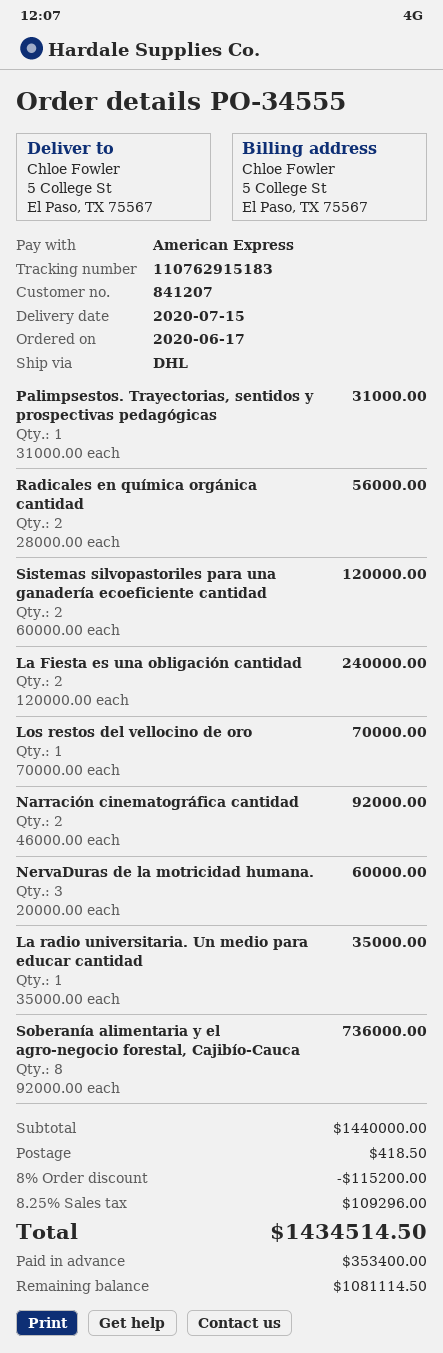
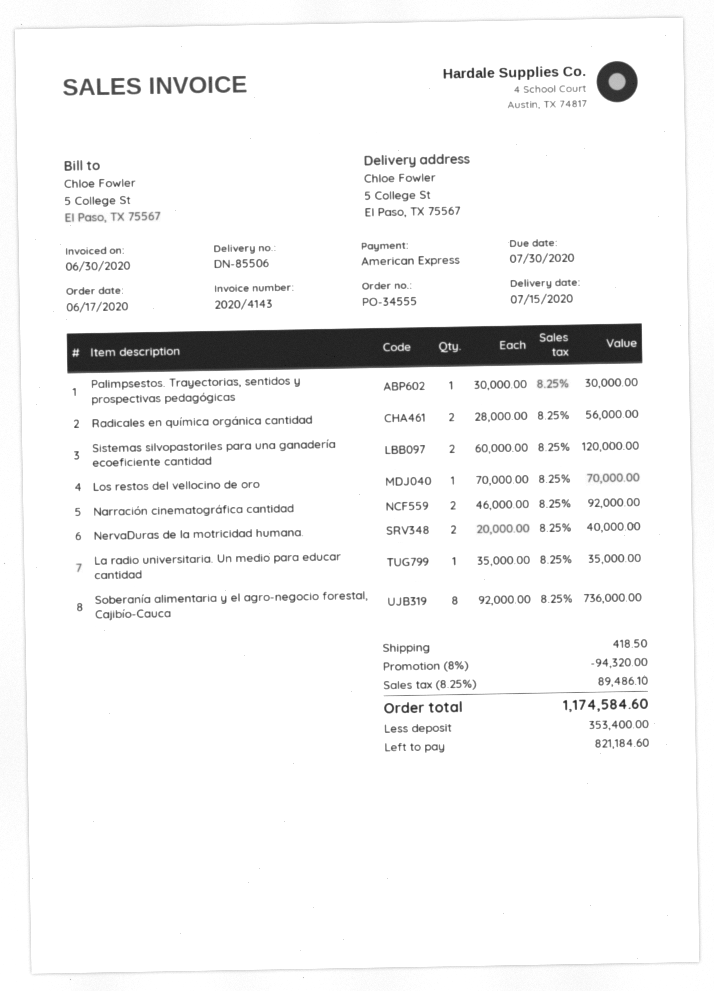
Palimpsestos. Trayectorias, sentidos y prospectivas pedagógicas: 1 x 31000.00 = 31000.00 -> 1 x 30000.00 = 30000.00
La Fiesta es una obligación cantidad: 2 x 120000.00 = 240000.00 -> none
NervaDuras de la motricidad humana.: 3 x 20000.00 = 60000.00 -> 2 x 20000.00 = 40000.00
discount: 8% = 115200.00 -> 8% = 94320.00
tax: 8.25% = 109296.00 -> 8.25% = 89486.10
total: 1434514.50 -> 1174584.60
balance: 1081114.50 -> 821184.60

